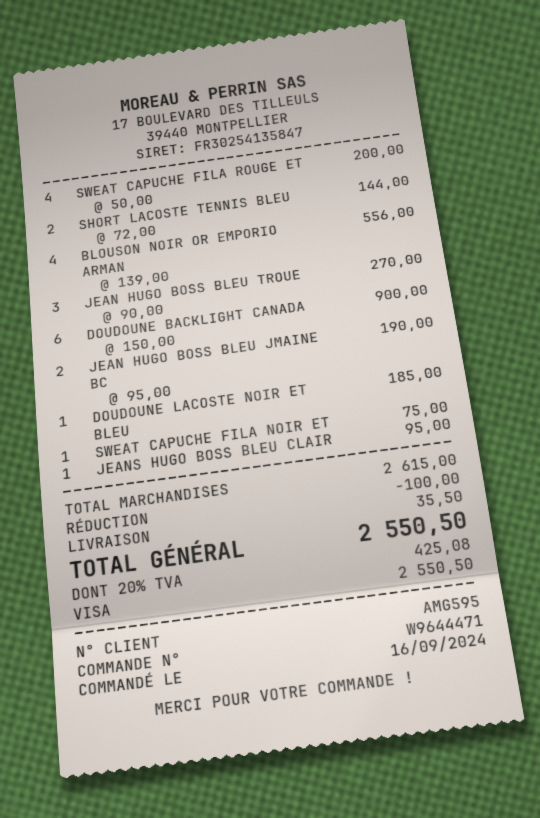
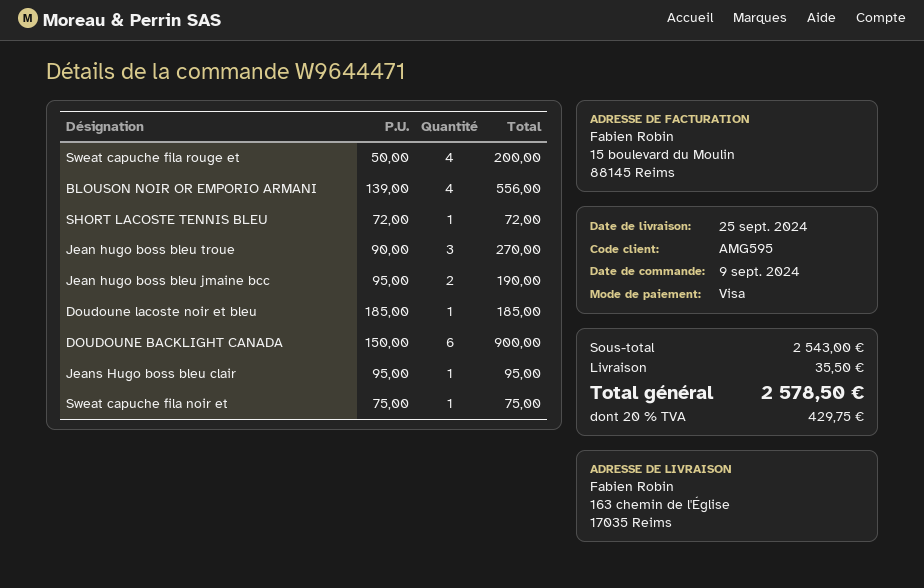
order date: 2024-09-16 -> 2024-09-09
SHORT LACOSTE TENNIS BLEU: 2 x 72.00 = 144.00 -> 1 x 72.00 = 72.00
subtotal: 2615.00 -> 2543.00
discount: 100.00 -> none
tax: 20% = 425.08 -> 20% = 429.75
total: 2550.50 -> 2578.50

